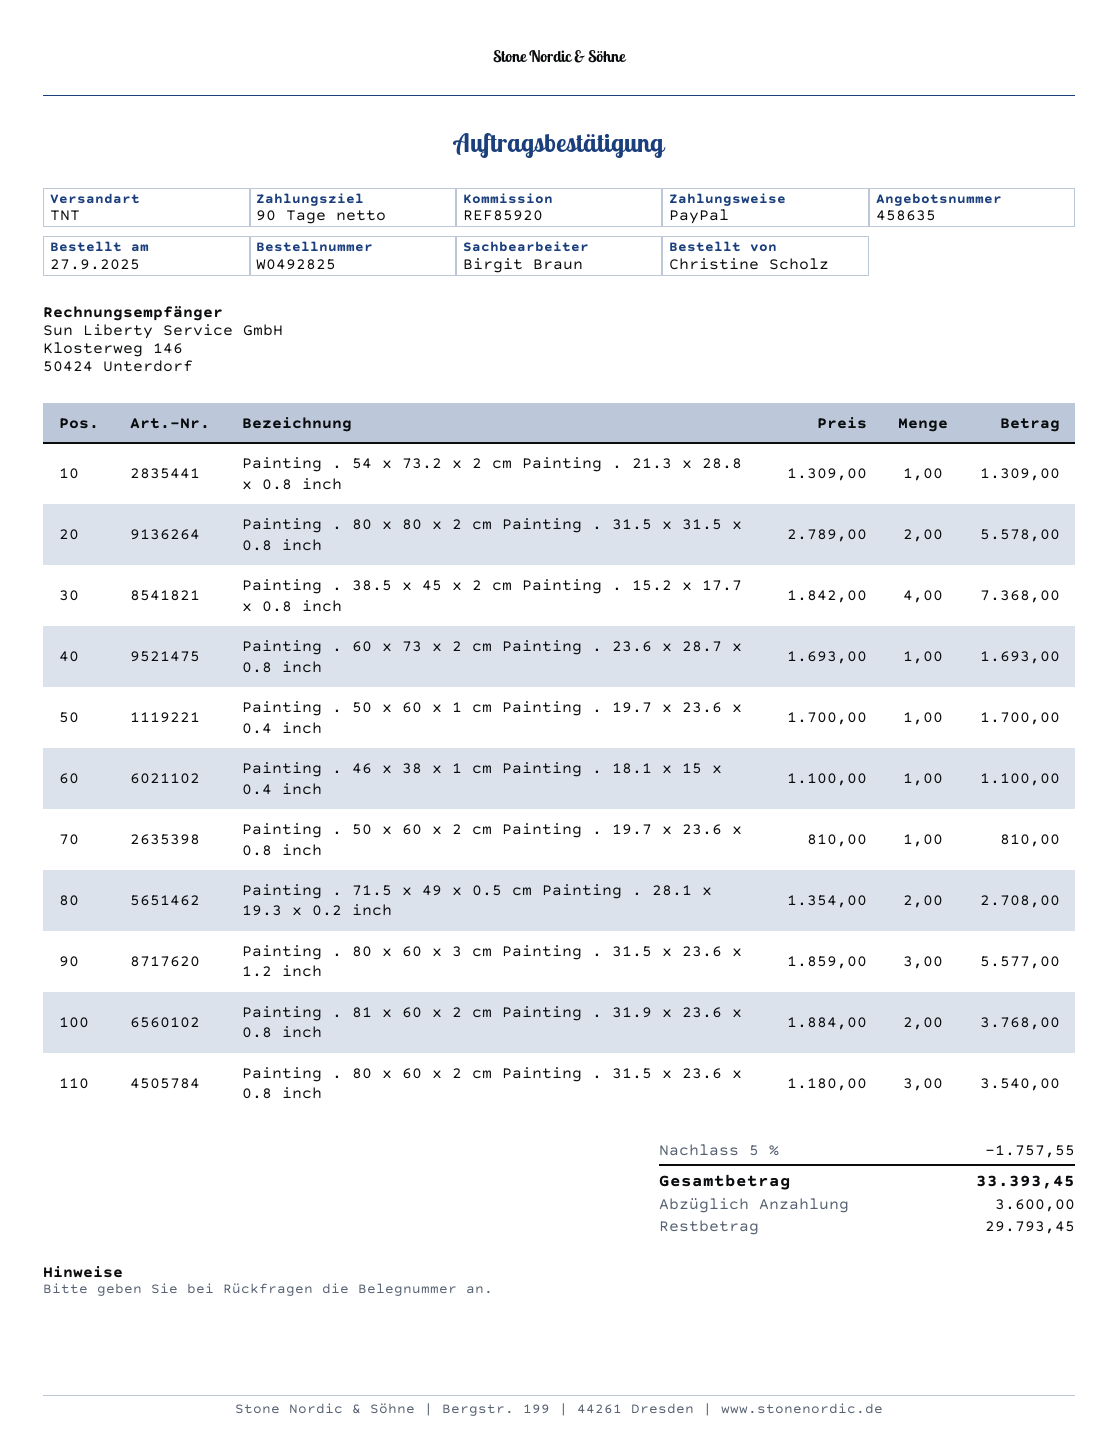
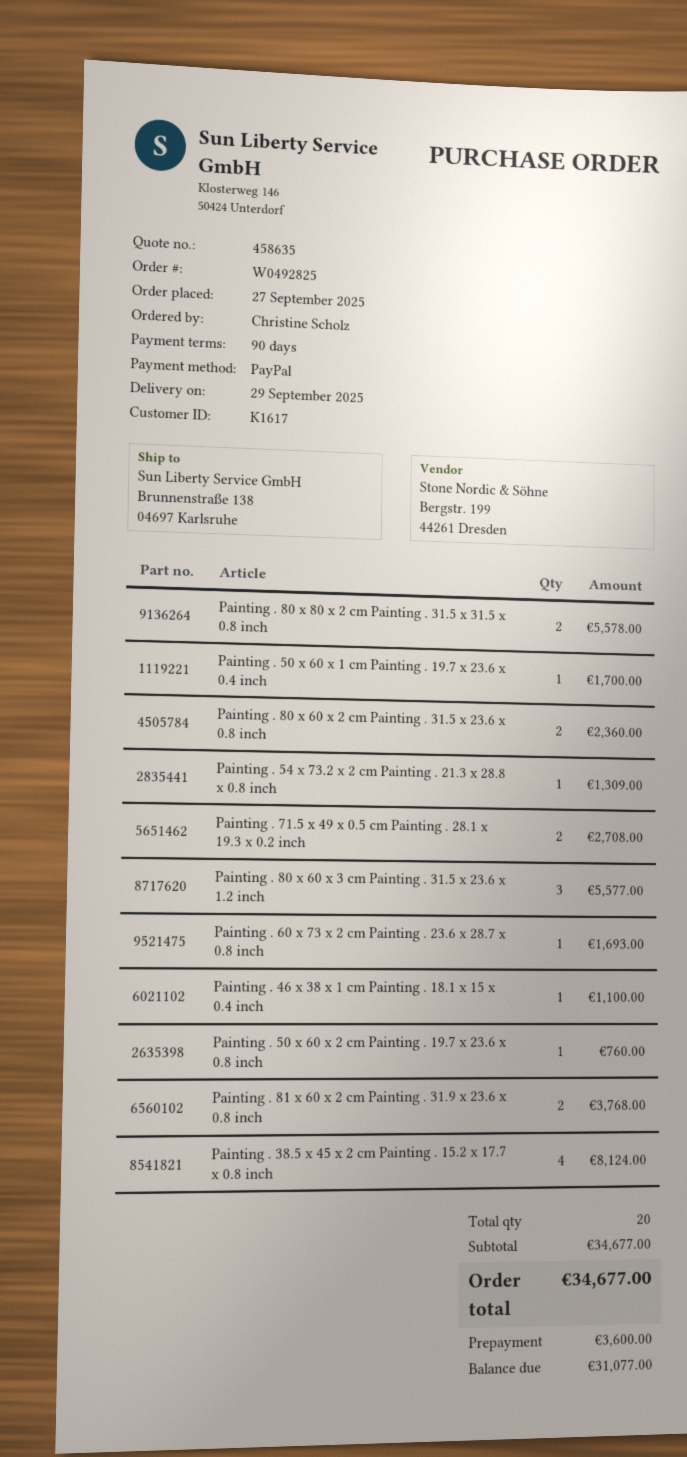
Painting . 38.5 x 45 x 2 cm Painting . 15.2 x 17.7 x 0.8 inch: 4 for 7368.00 -> 4 for 8124.00
Painting . 50 x 60 x 2 cm Painting . 19.7 x 23.6 x 0.8 inch: 1 for 810.00 -> 1 for 760.00
Painting . 80 x 60 x 2 cm Painting . 31.5 x 23.6 x 0.8 inch: 3 for 3540.00 -> 2 for 2360.00
discount: 5% = 1757.55 -> none
total: 33393.45 -> 34677.00
balance: 29793.45 -> 31077.00

